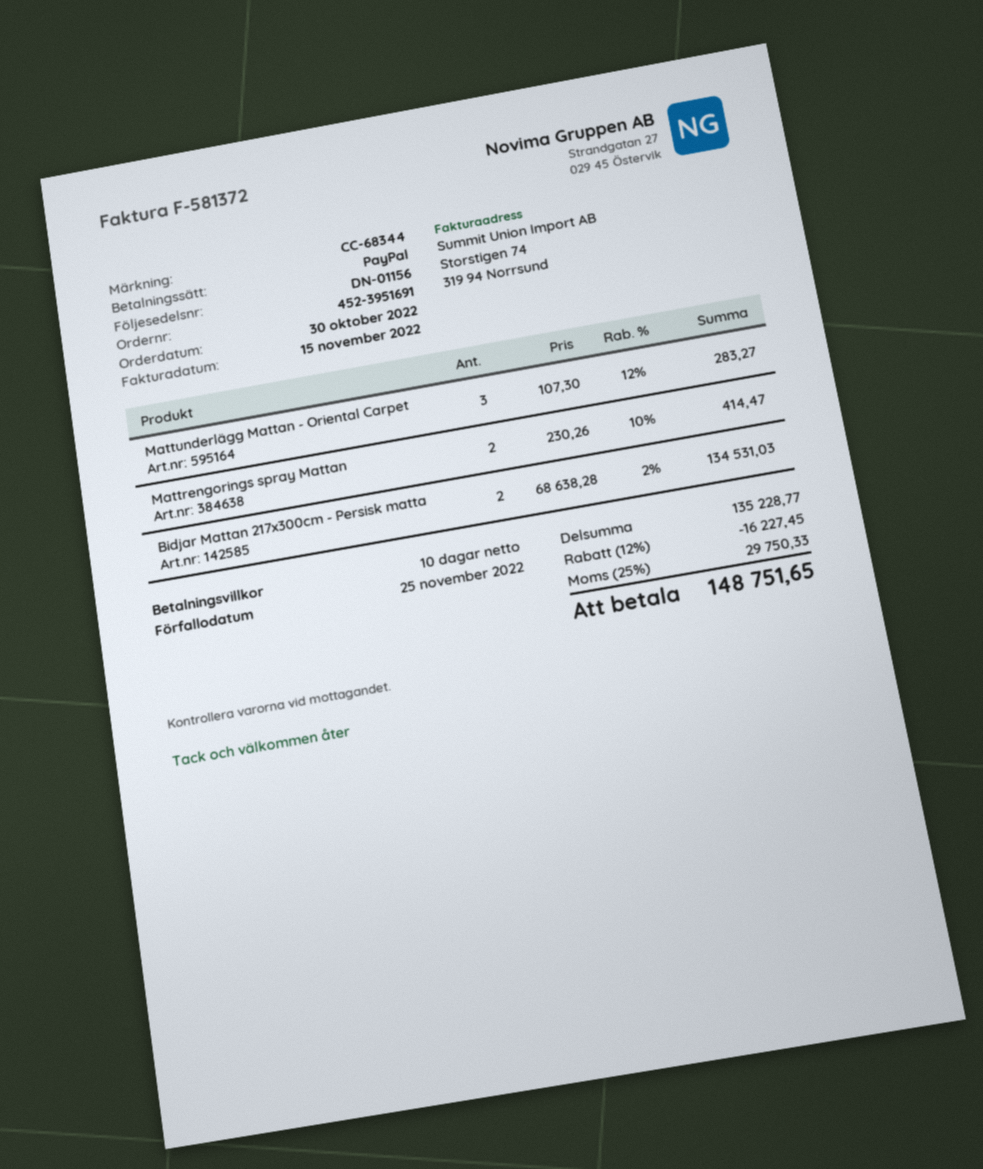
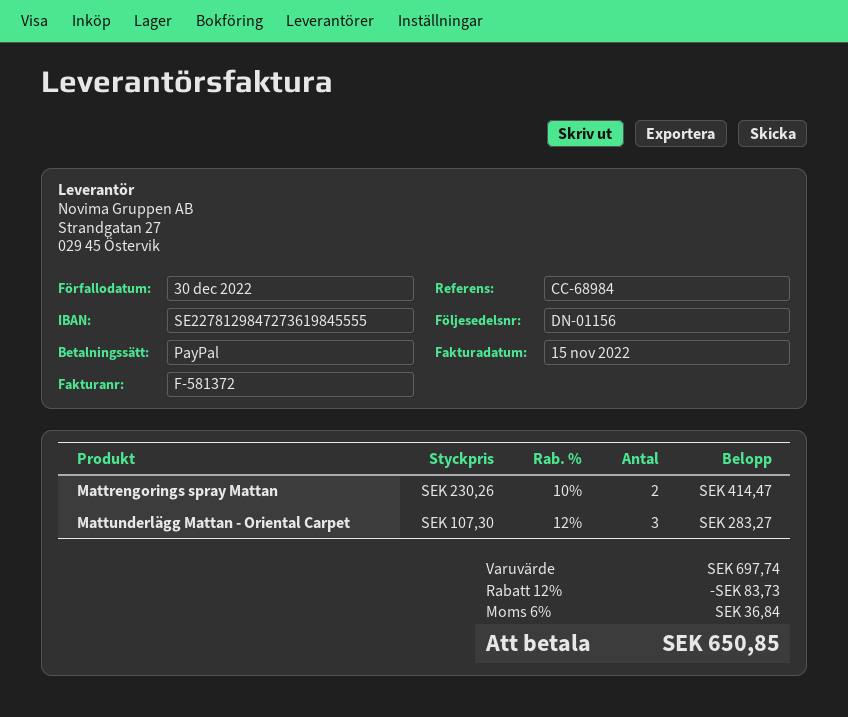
due date: 2022-11-25 -> 2022-12-30
reference: CC-68344 -> CC-68984
Bidjar Mattan 217x300cm - Persisk matta: 2 x 68638.28 - 2% = 134531.03 -> none
subtotal: 135228.77 -> 697.74
discount: 12% = 16227.45 -> 12% = 83.73
tax: 25% = 29750.33 -> 6% = 36.84
total: 148751.65 -> 650.85

